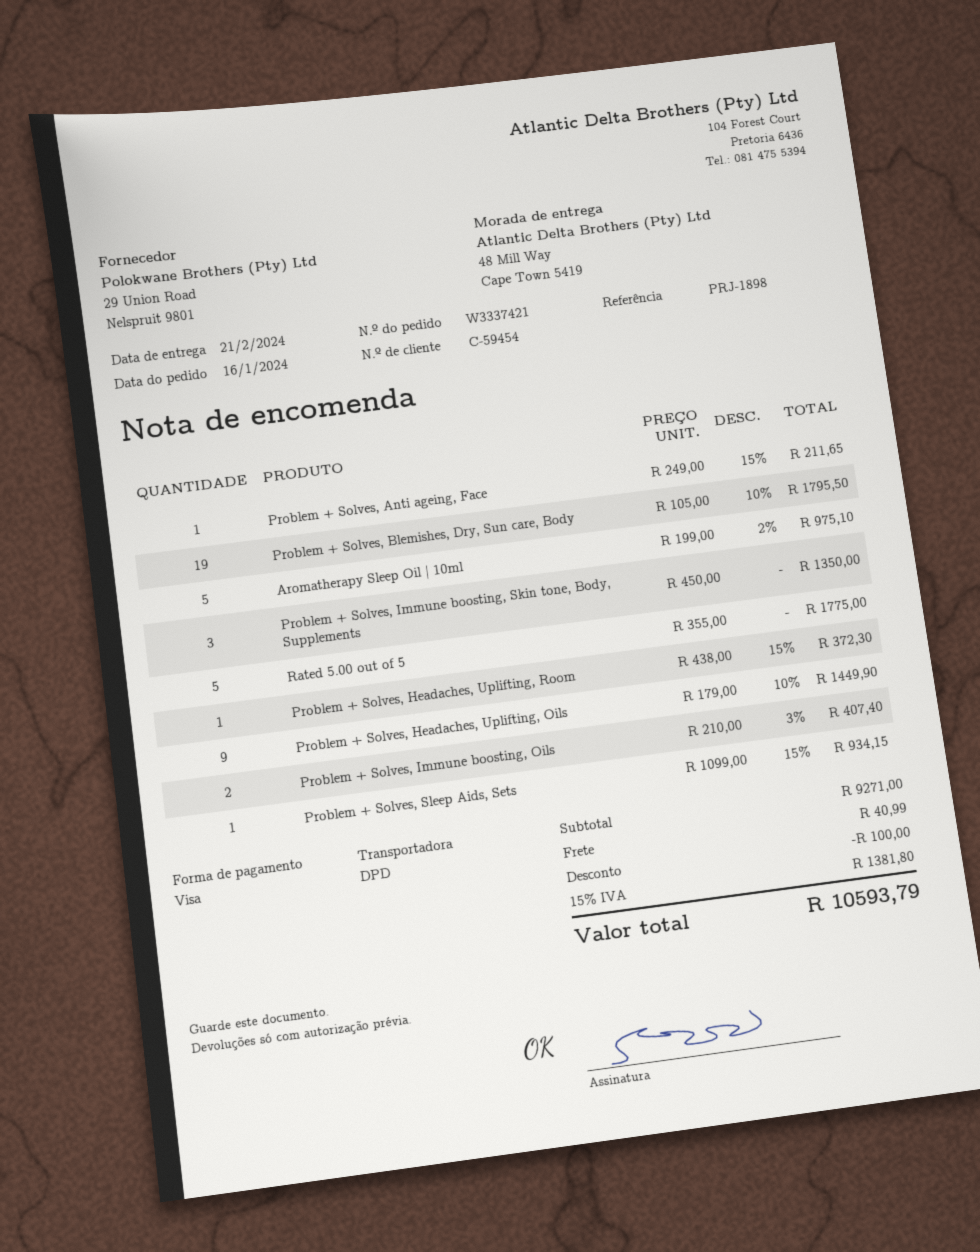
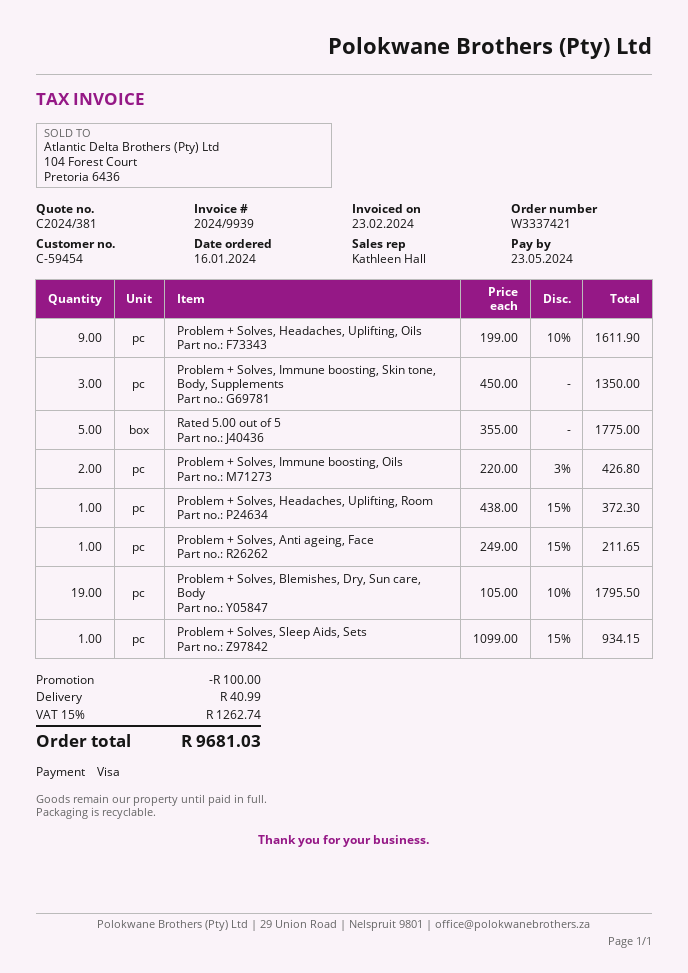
Aromatherapy Sleep Oil | 10ml: 5 x 199.00 - 2% = 975.10 -> none
Problem + Solves, Headaches, Uplifting, Oils: 9 x 179.00 - 10% = 1449.90 -> 9 x 199.00 - 10% = 1611.90
Problem + Solves, Immune boosting, Oils: 2 x 210.00 - 3% = 407.40 -> 2 x 220.00 - 3% = 426.80
tax: 15% = 1381.80 -> 15% = 1262.74
total: 10593.79 -> 9681.03

